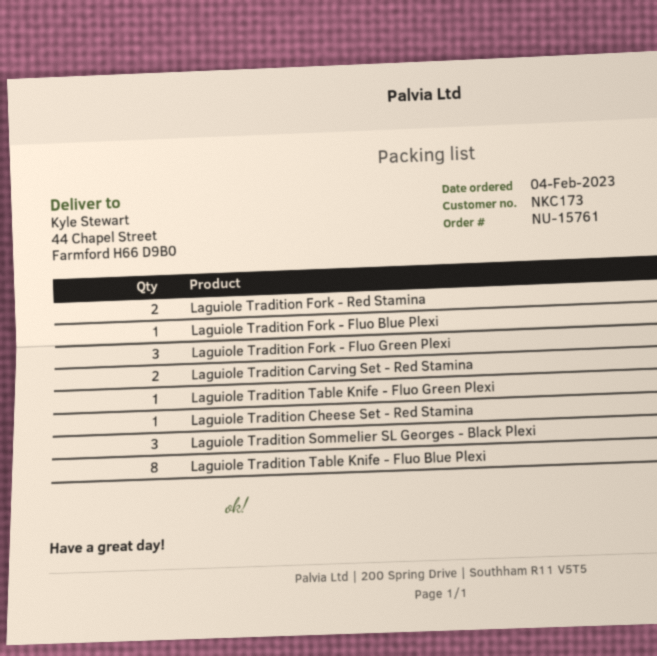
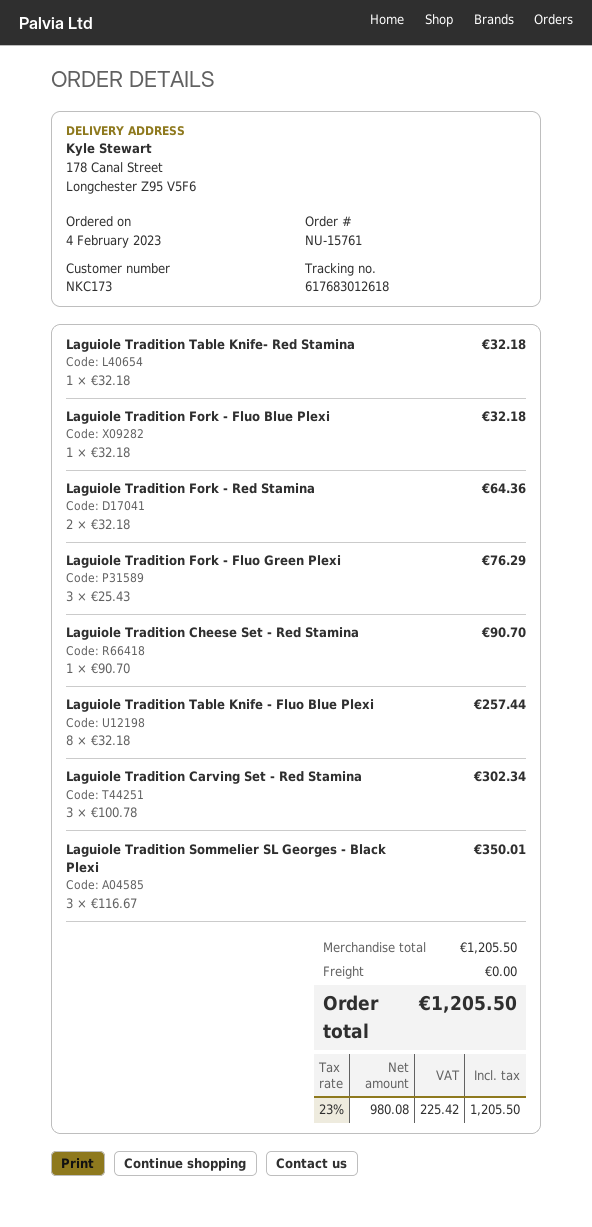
ship to: 44 Chapel Street, Farmford H66 D9B0 -> 178 Canal Street, Longchester Z95 V5F6
Laguiole Tradition Carving Set - Red Stamina: 2 -> 3
Laguiole Tradition Table Knife - Fluo Green Plexi: 1 -> none
Laguiole Tradition Table Knife- Red Stamina: none -> 1

